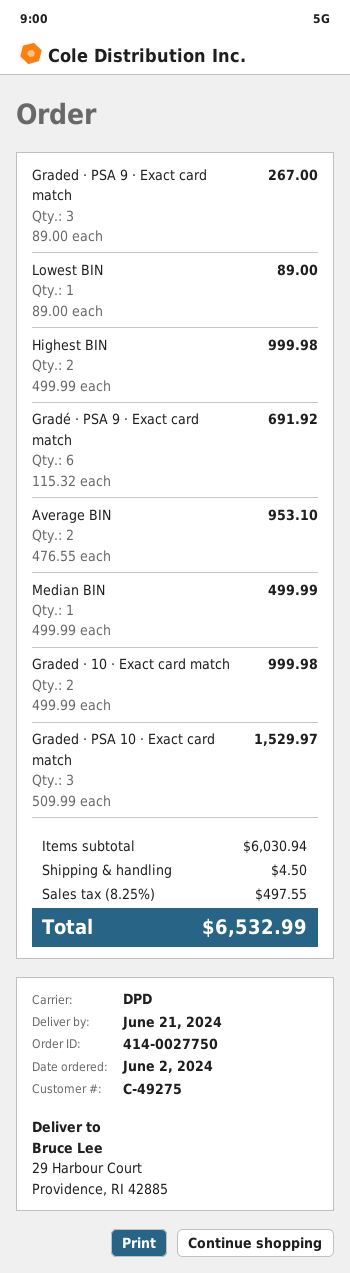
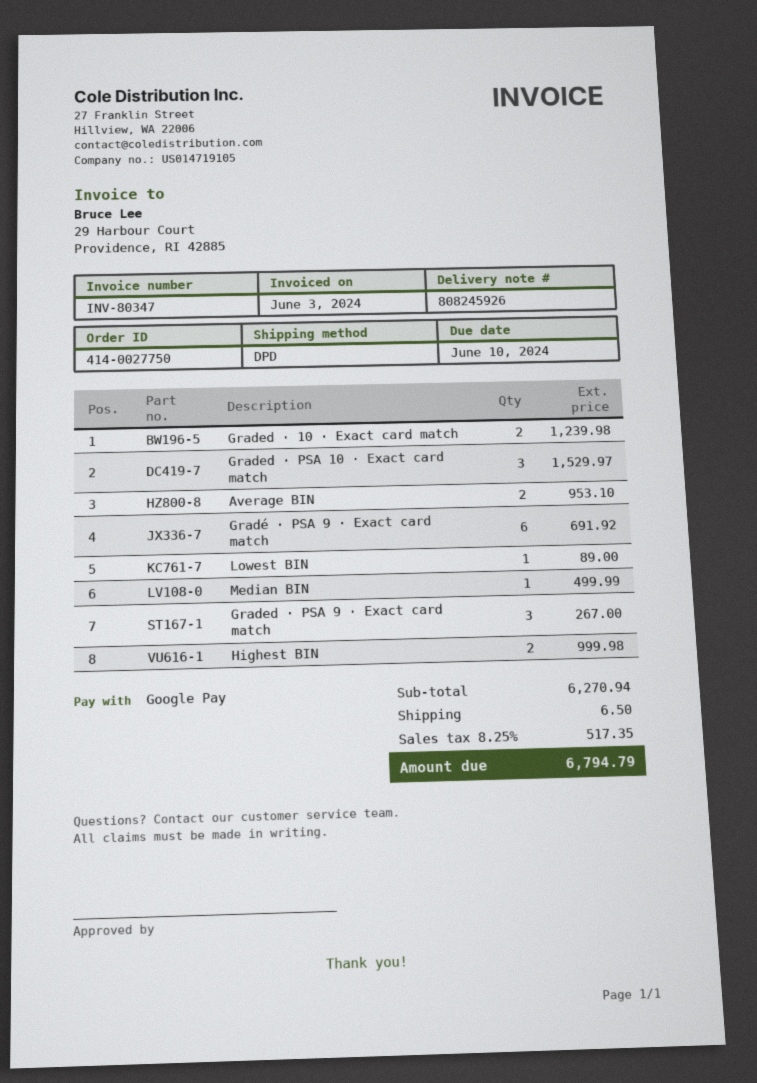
Graded · 10 · Exact card match: 2 for 999.98 -> 2 for 1239.98
subtotal: 6030.94 -> 6270.94
shipping: 4.50 -> 6.50
tax: 8.25% = 497.55 -> 8.25% = 517.35
total: 6532.99 -> 6794.79

